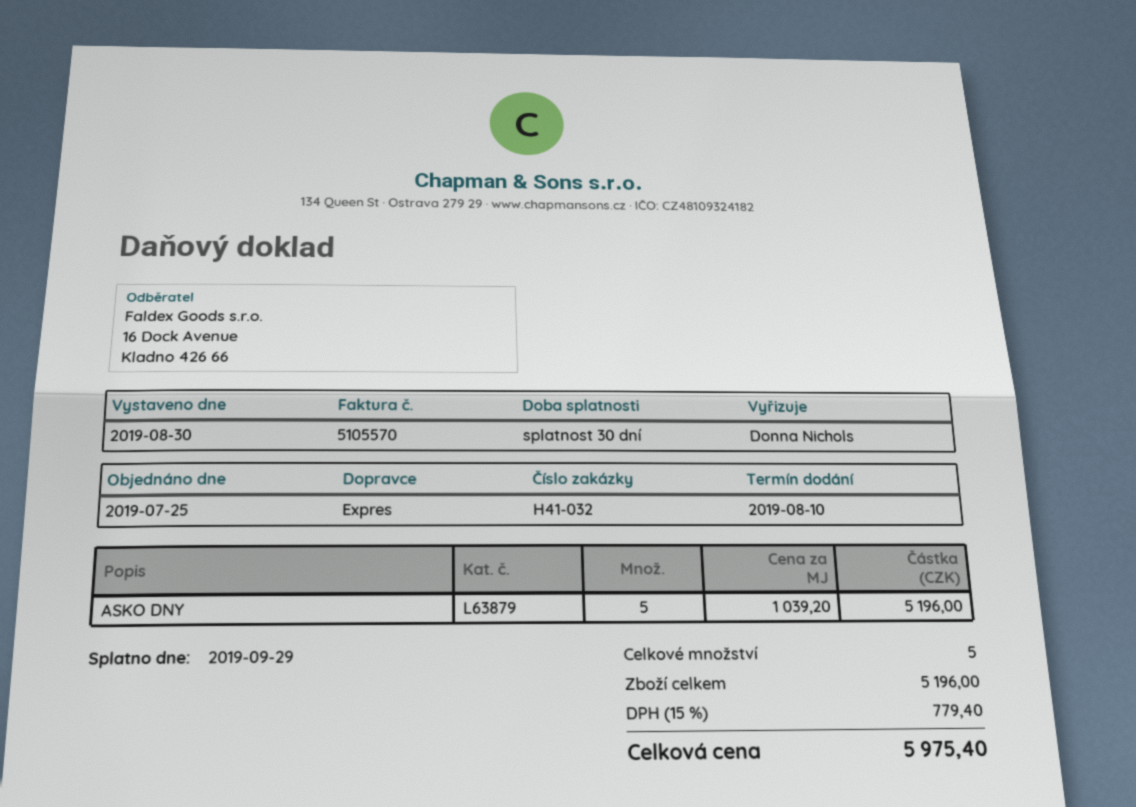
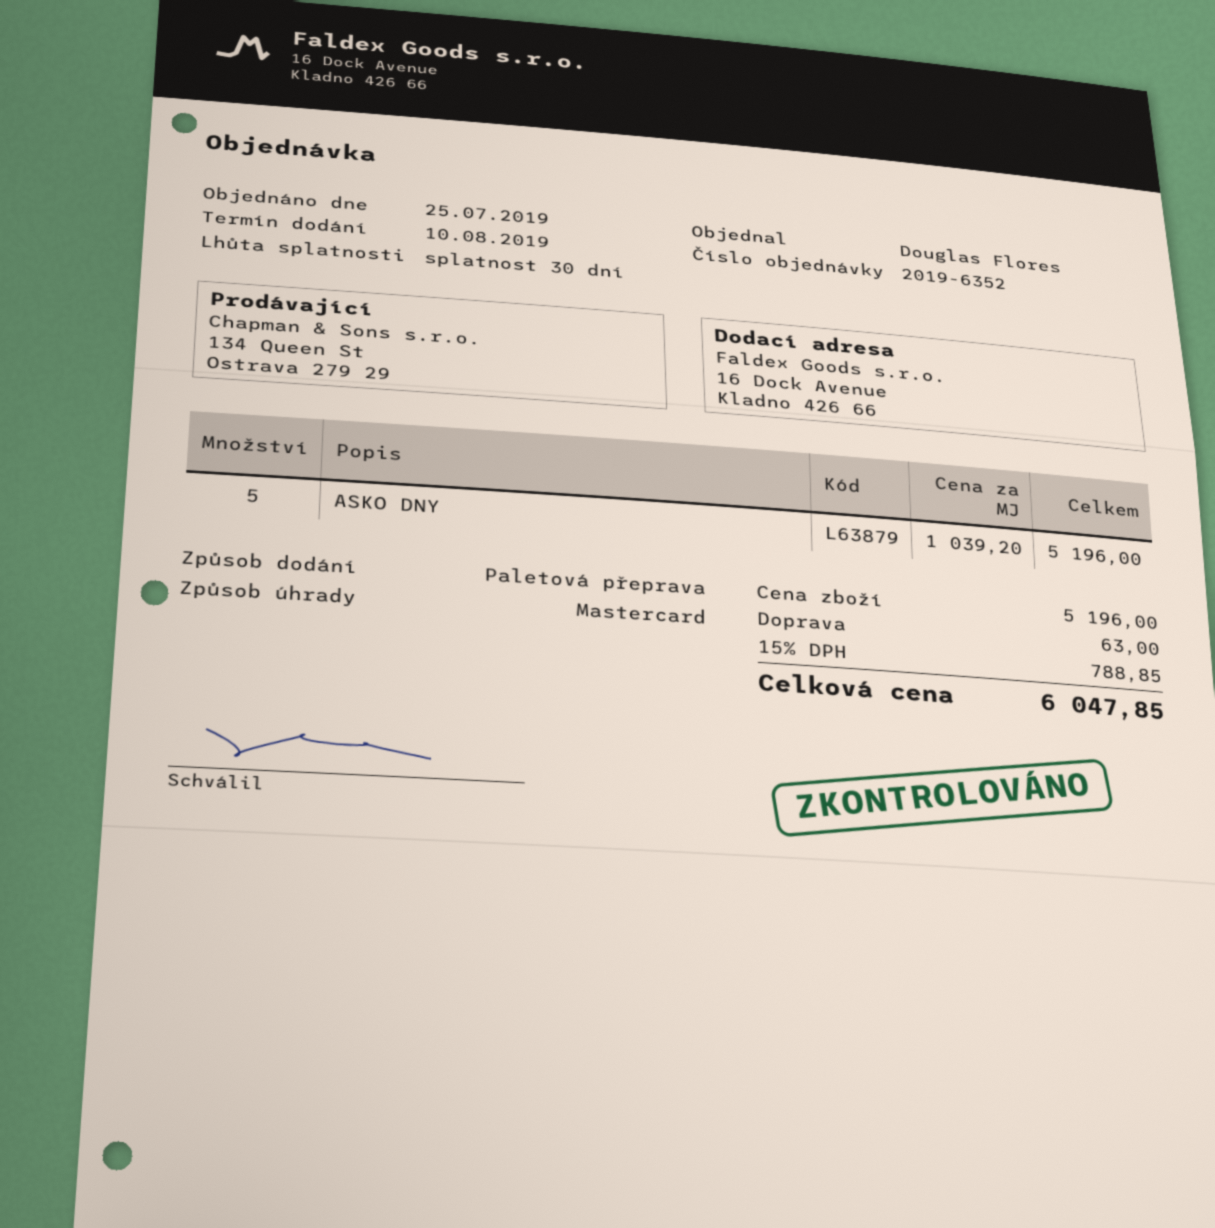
shipping method: express -> pallet freight
shipping: none -> 63.00
tax: 15% = 779.40 -> 15% = 788.85
total: 5975.40 -> 6047.85

